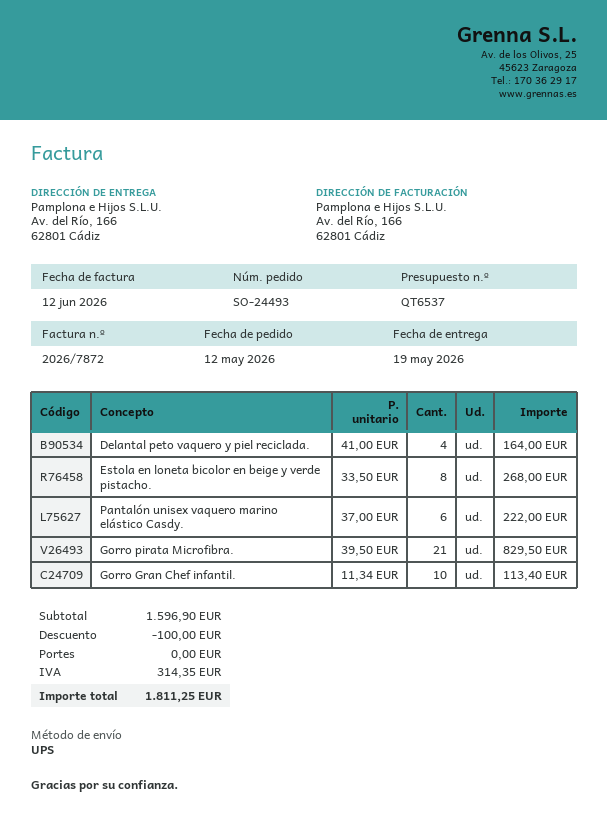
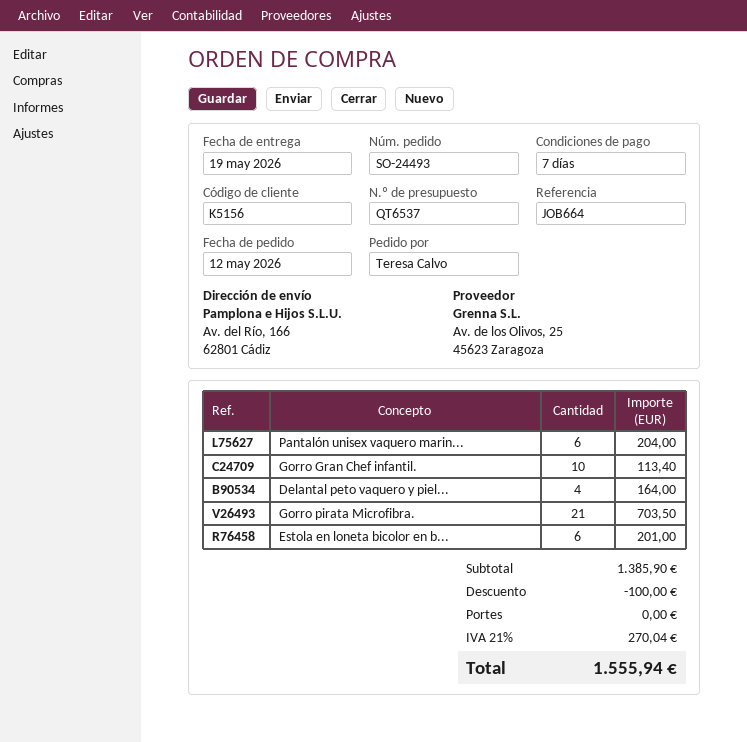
Estola en loneta bicolor en beige y verde pistacho.: 8 for 268.00 -> 6 for 201.00
Pantalón unisex vaquero marino elástico Casdy.: 6 for 222.00 -> 6 for 204.00
Gorro pirata Microfibra.: 21 for 829.50 -> 21 for 703.50
subtotal: 1596.90 -> 1385.90
tax: 314.35 -> 270.04
total: 1811.25 -> 1555.94

